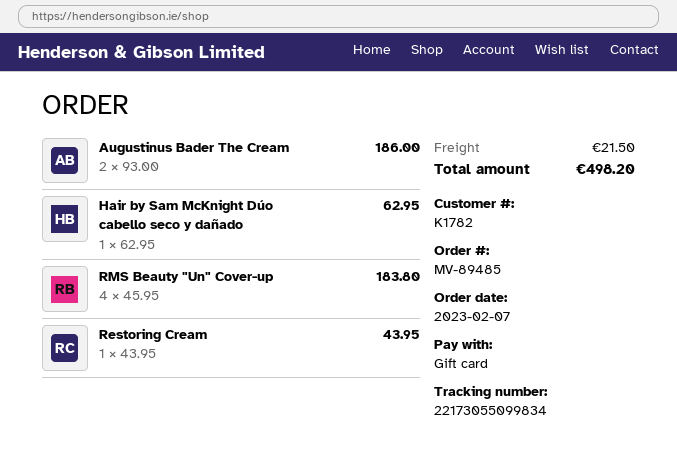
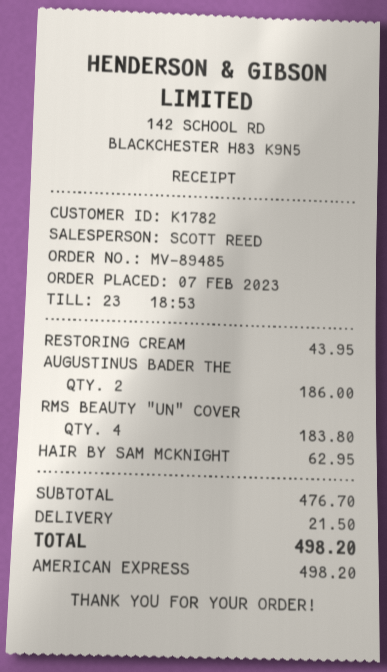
payment method: gift card -> American Express

